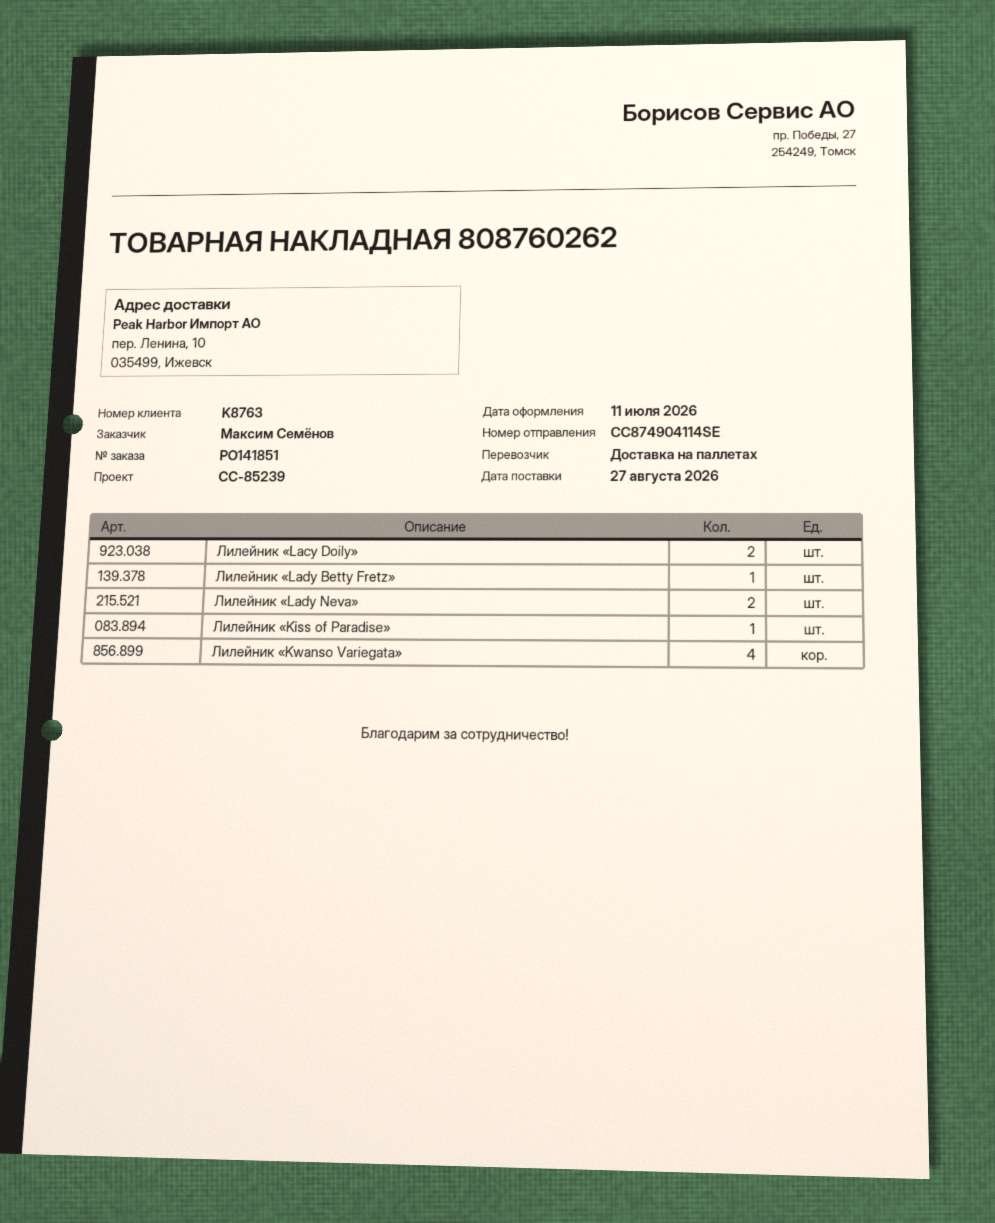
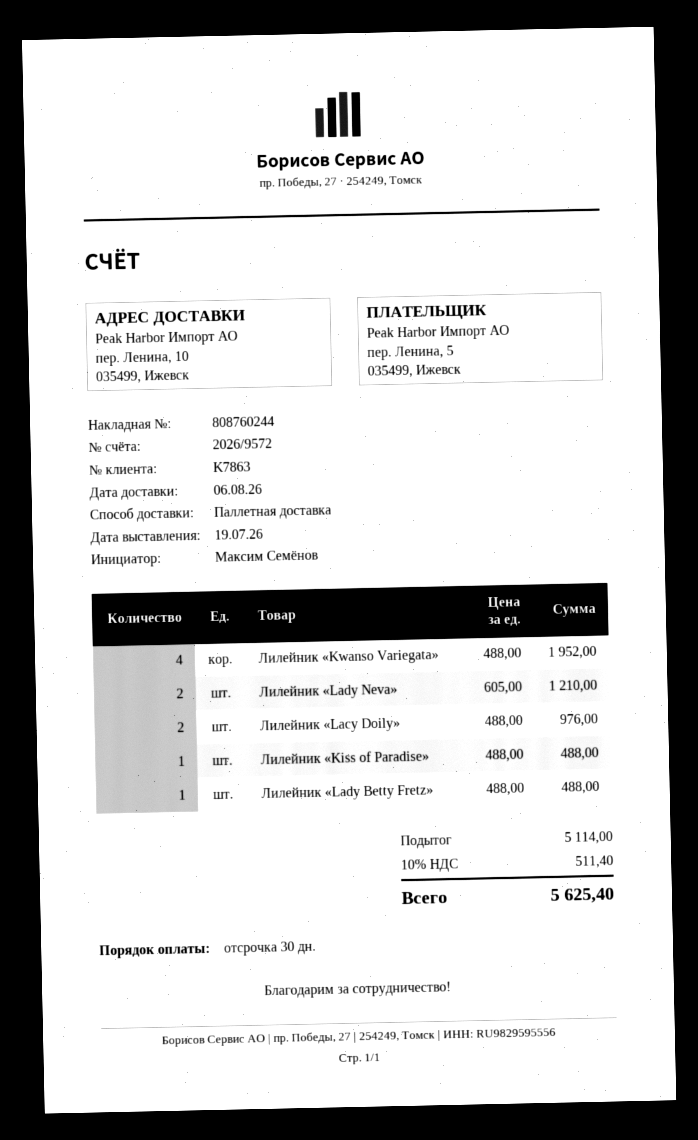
delivery note number: 808760262 -> 808760244
delivery date: 2026-08-27 -> 2026-08-06
customer number: K8763 -> K7863

